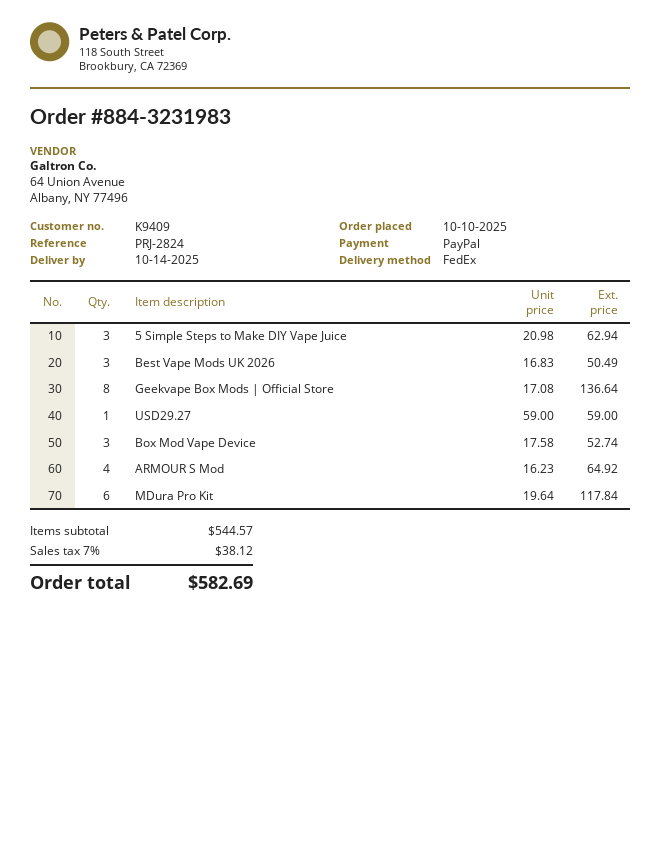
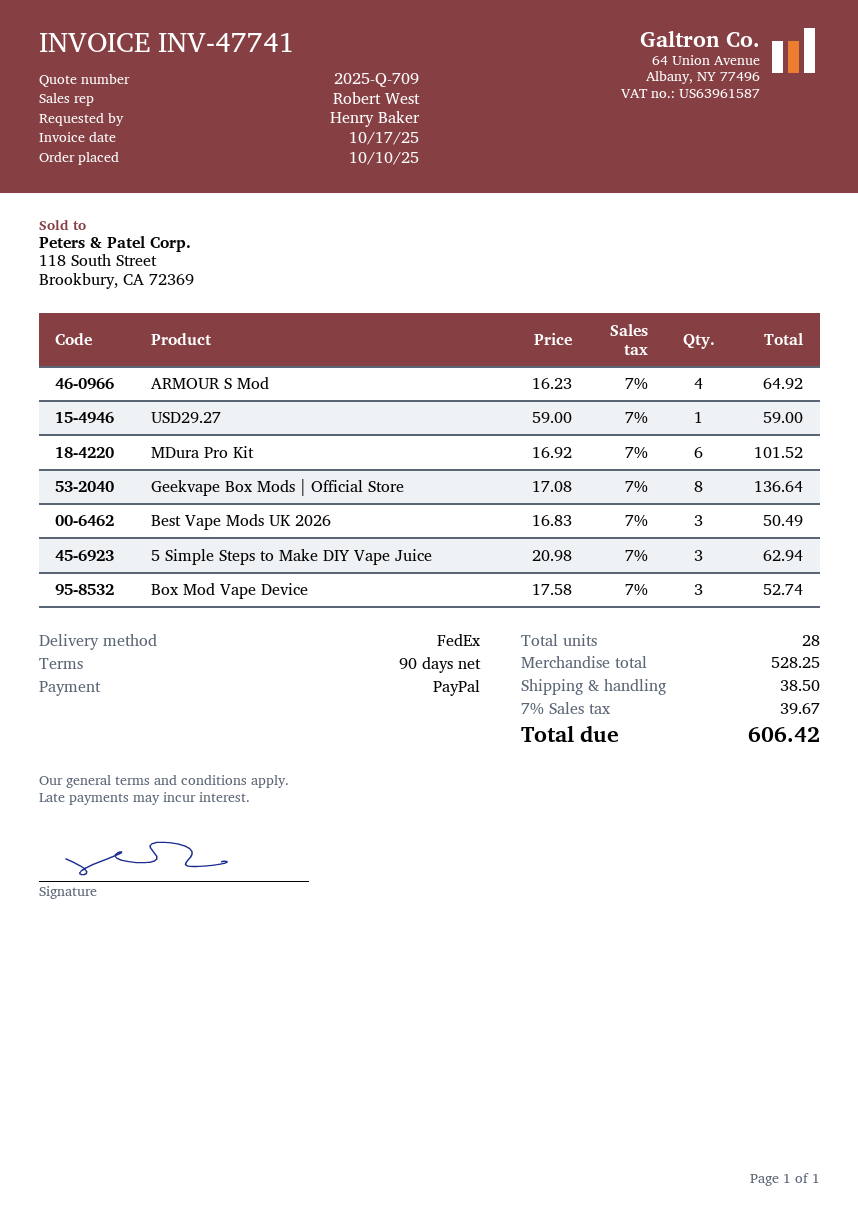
MDura Pro Kit: 6 x 19.64 = 117.84 -> 6 x 16.92 = 101.52
subtotal: 544.57 -> 528.25
shipping: none -> 38.50
tax: 7% = 38.12 -> 7% = 39.67
total: 582.69 -> 606.42

